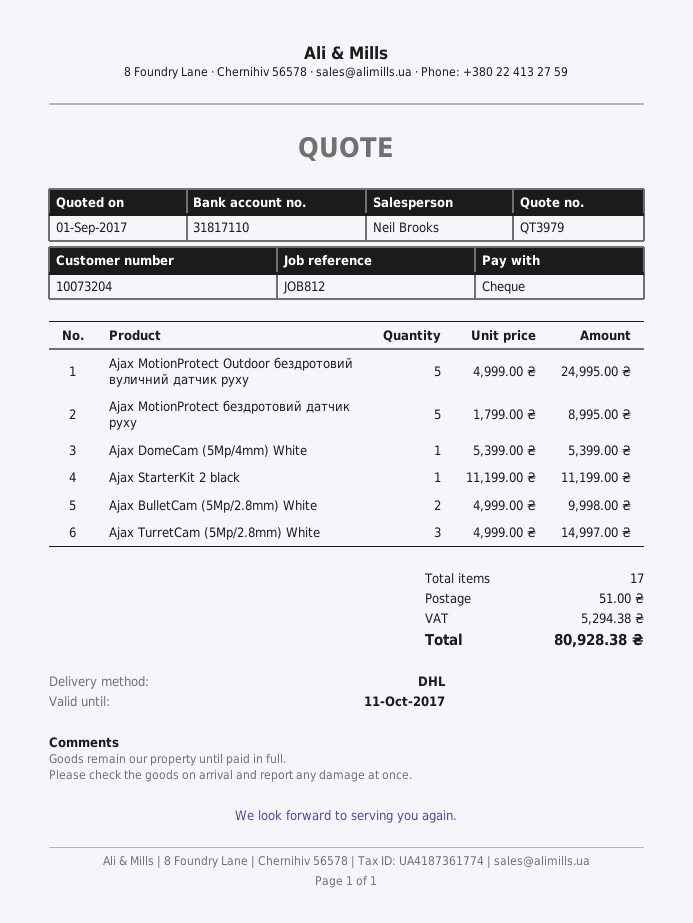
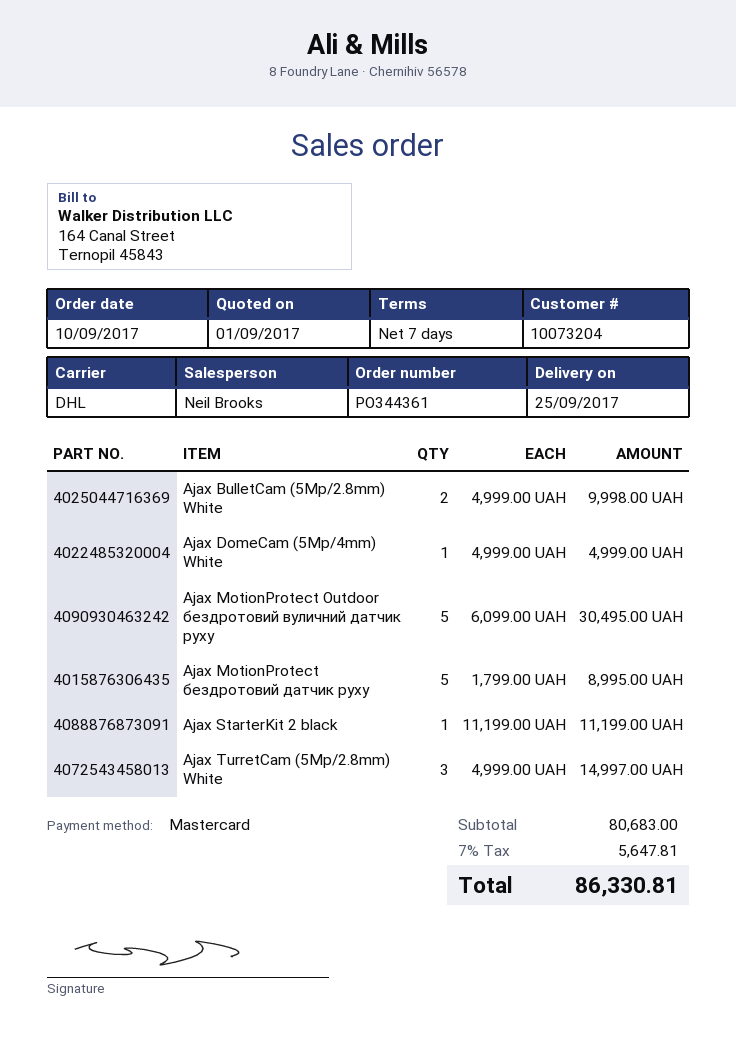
payment method: cheque -> Mastercard
Ajax MotionProtect Outdoor бездротовий вуличний датчик руху: 5 x 4999.00 = 24995.00 -> 5 x 6099.00 = 30495.00
Ajax DomeCam (5Mp/4mm) White: 1 x 5399.00 = 5399.00 -> 1 x 4999.00 = 4999.00
shipping: 51.00 -> none
tax: 5294.38 -> 5647.81
total: 80928.38 -> 86330.81

